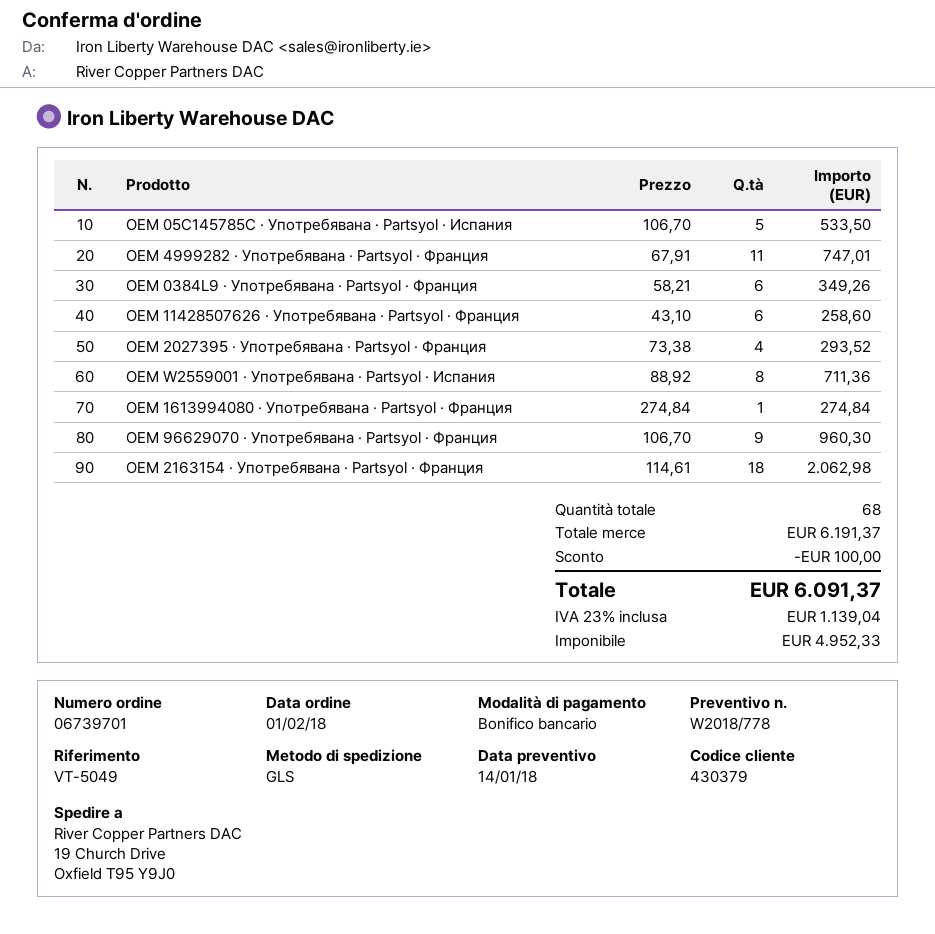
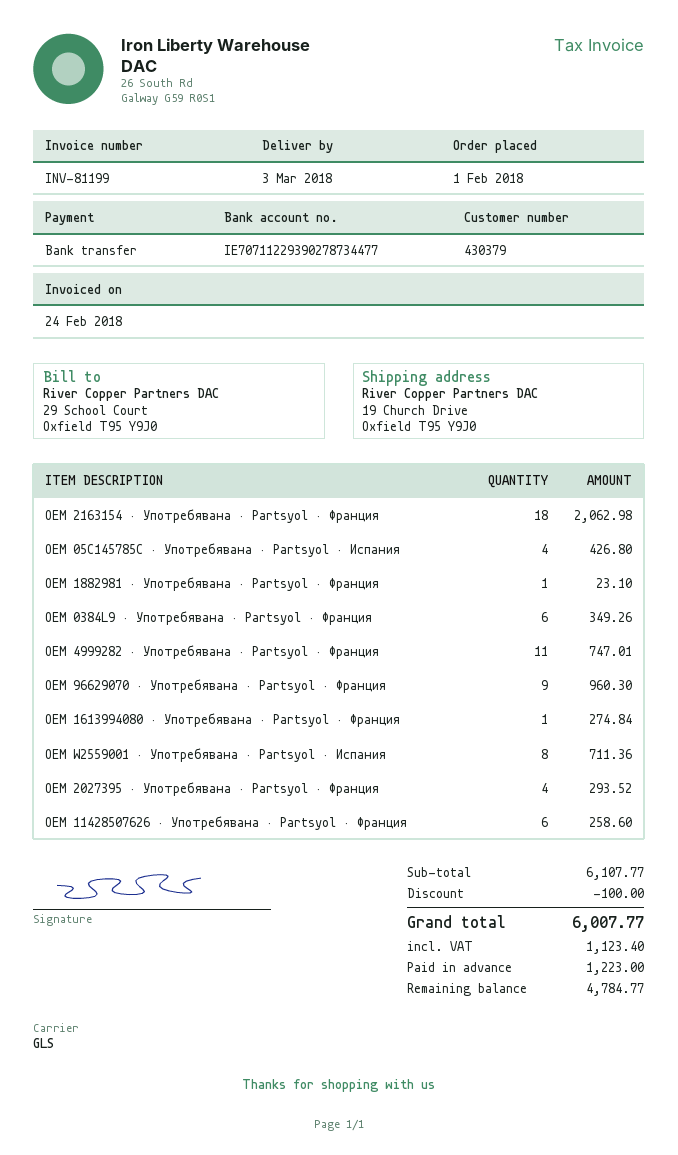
OEM 05C145785C · Употребявана · Partsyol · Испания: 5 for 533.50 -> 4 for 426.80
OEM 1882981 · Употребявана · Partsyol · Франция: none -> 1 for 23.10
subtotal: 6191.37 -> 6107.77
tax: 1139.04 -> 1123.40
total: 6091.37 -> 6007.77

